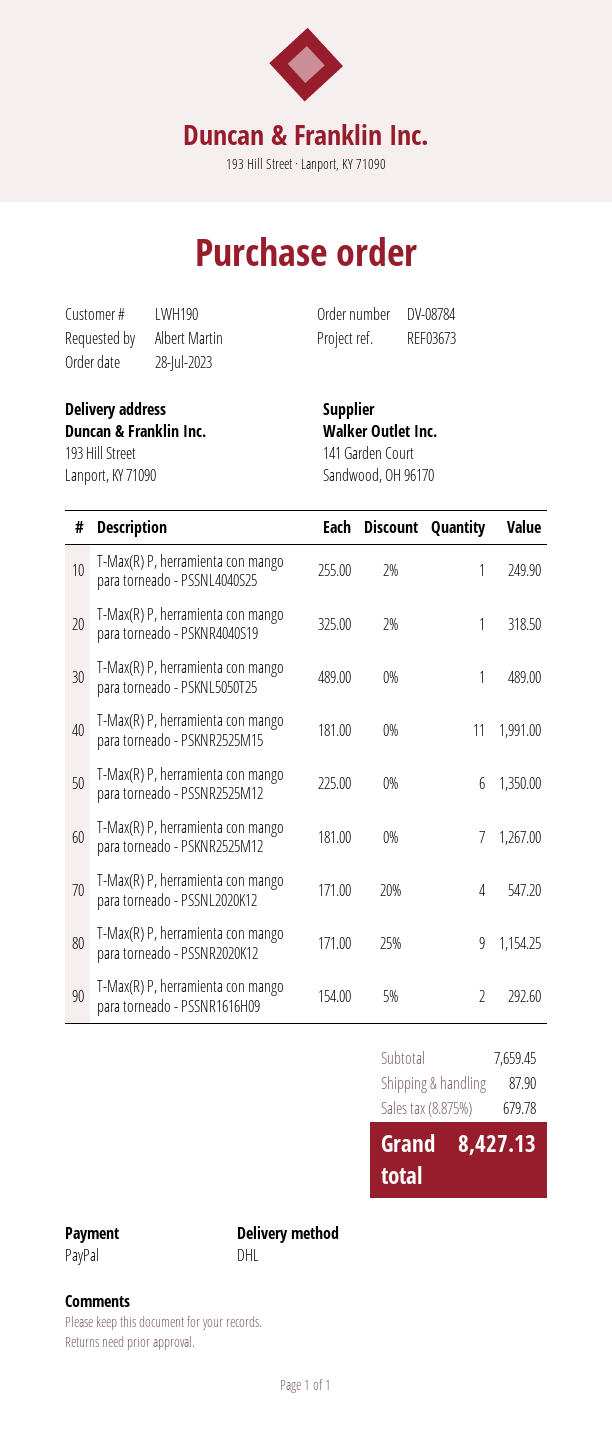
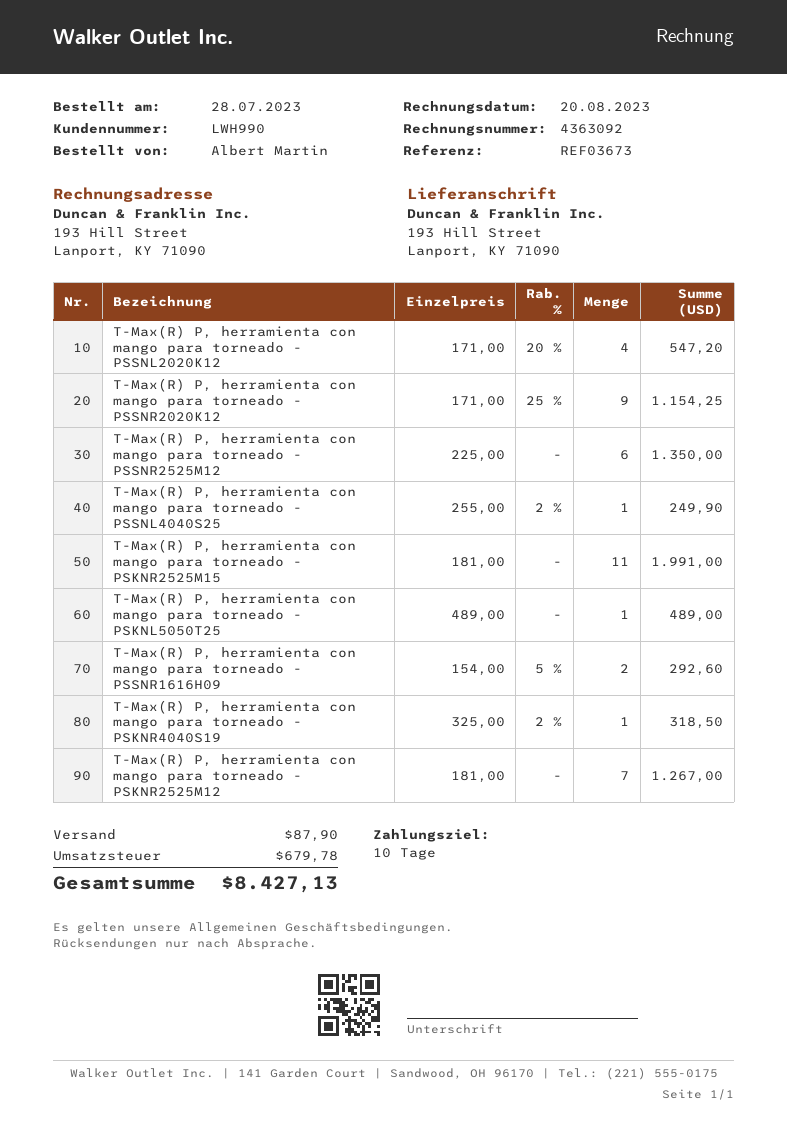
customer number: LWH190 -> LWH990

